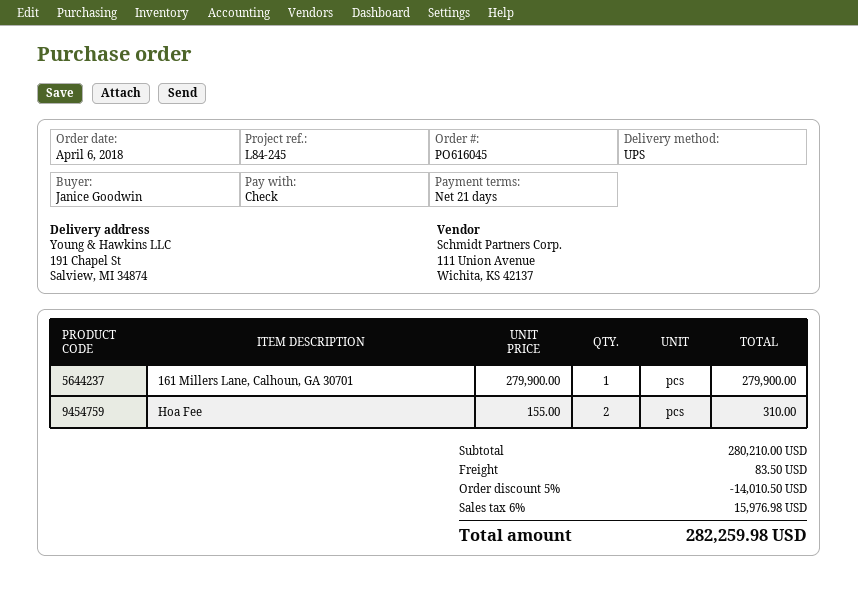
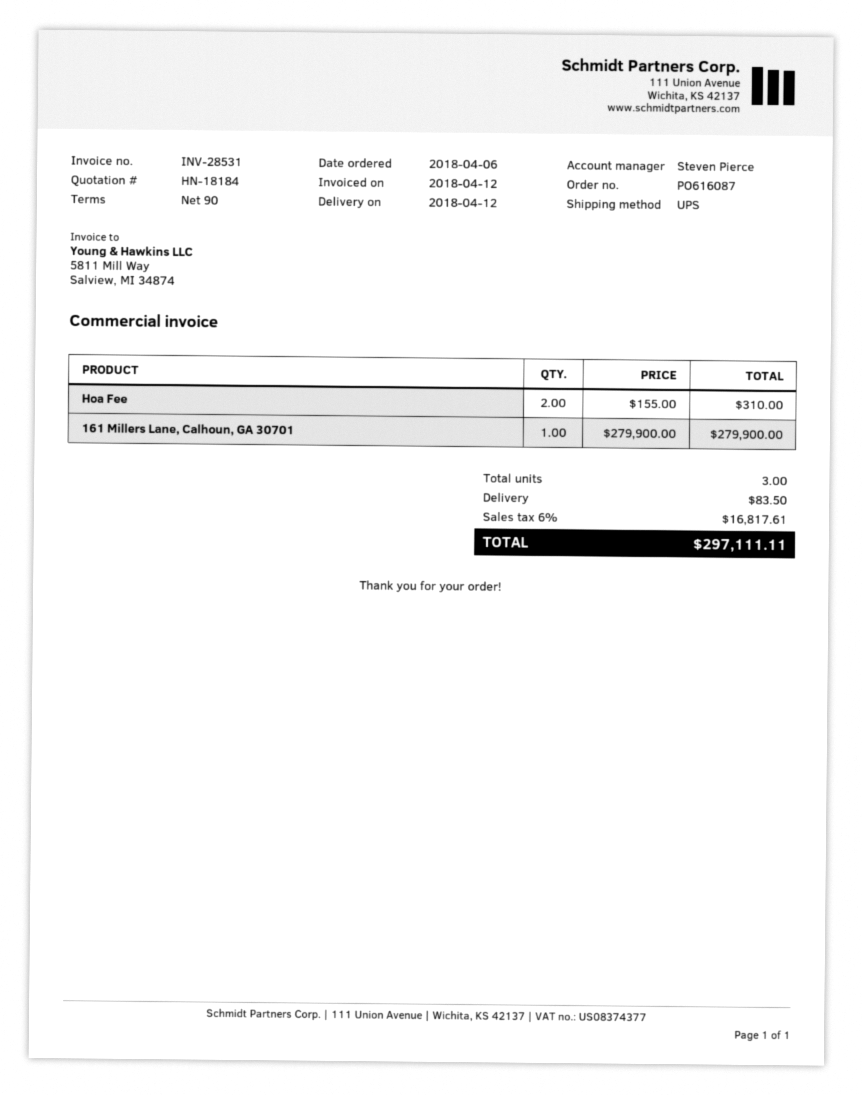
order number: PO616045 -> PO616087
payment terms: 21 days -> 90 days
discount: 5% = 14010.50 -> none
tax: 6% = 15976.98 -> 6% = 16817.61
total: 282259.98 -> 297111.11

